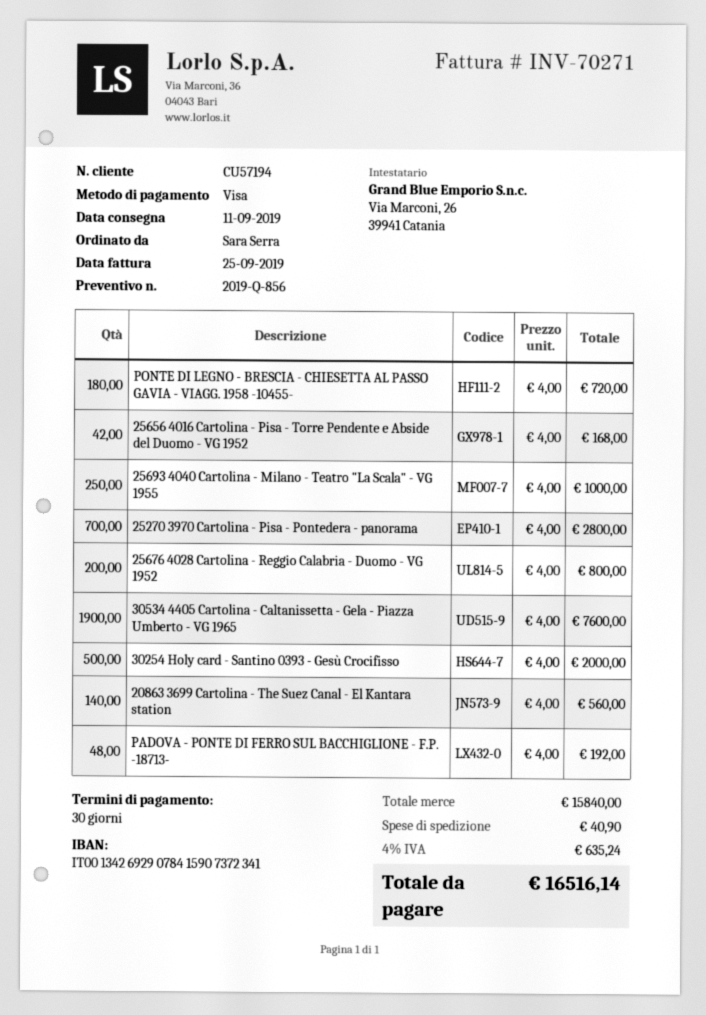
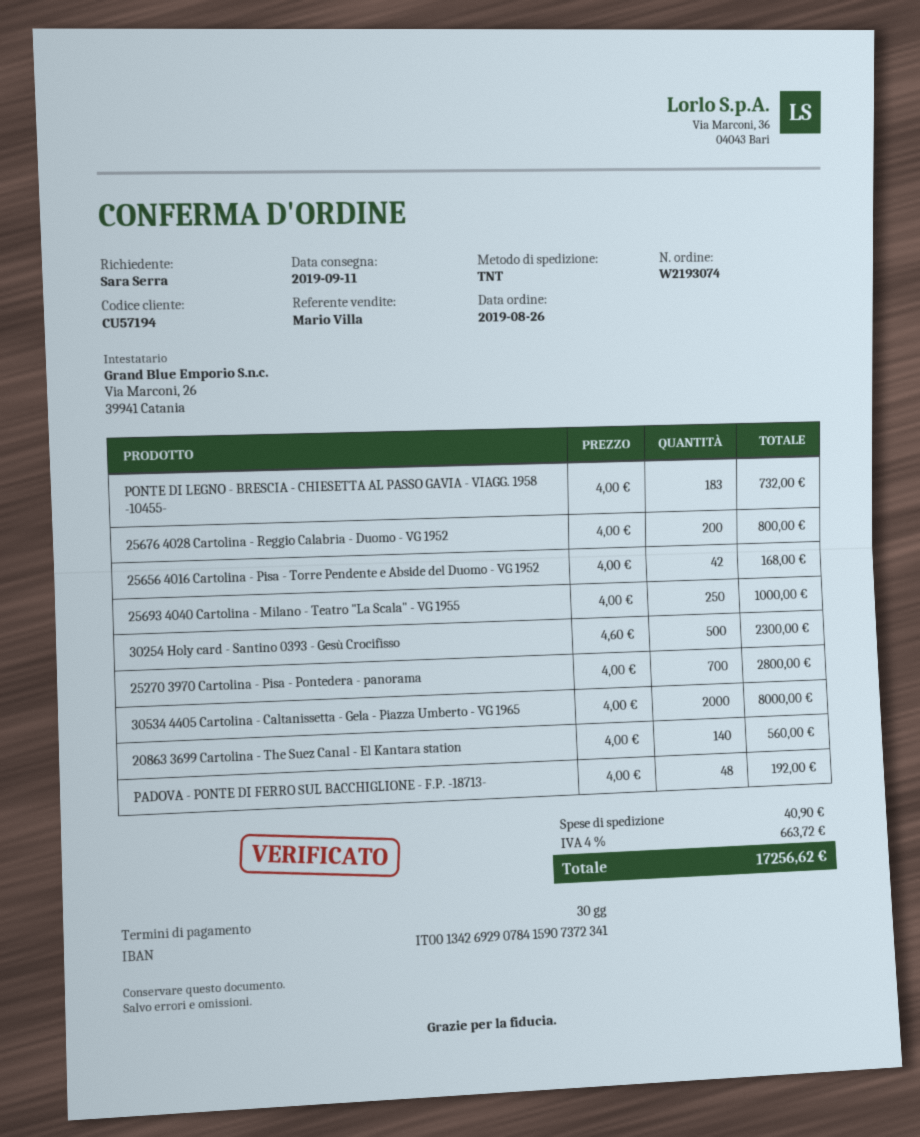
PONTE DI LEGNO - BRESCIA - CHIESETTA AL PASSO GAVIA - VIAGG. 1958 -10455-: 180 x 4.00 = 720.00 -> 183 x 4.00 = 732.00
30534 4405 Cartolina - Caltanissetta - Gela - Piazza Umberto - VG 1965: 1900 x 4.00 = 7600.00 -> 2000 x 4.00 = 8000.00
30254 Holy card - Santino 0393 - Gesù Crocifisso: 500 x 4.00 = 2000.00 -> 500 x 4.60 = 2300.00
tax: 4% = 635.24 -> 4% = 663.72
total: 16516.14 -> 17256.62

